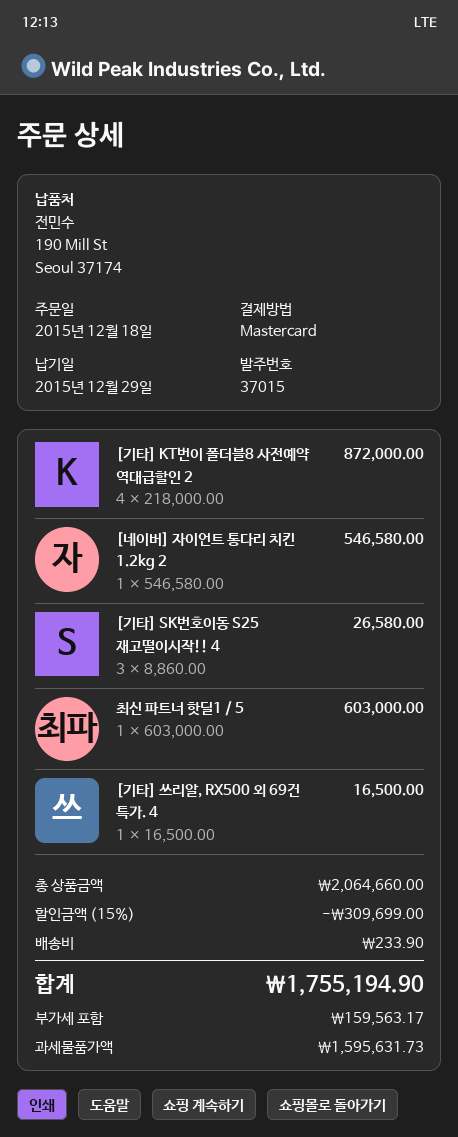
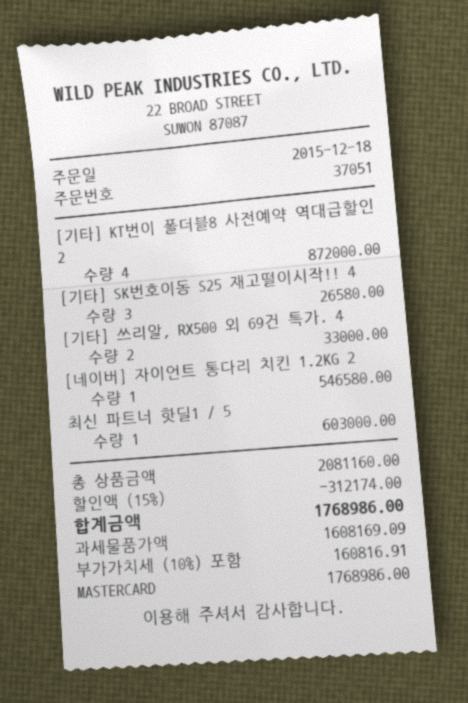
order number: 37015 -> 37051
[기타] 쓰리알, RX500 외 69건 특가. 4: 1 for 16500.00 -> 2 for 33000.00
subtotal: 2064660.00 -> 2081160.00
discount: 15% = 309699.00 -> 15% = 312174.00
shipping: 233.90 -> none
net: 1595631.73 -> 1608169.09
tax: 159563.17 -> 160816.91
total: 1755194.90 -> 1768986.00

